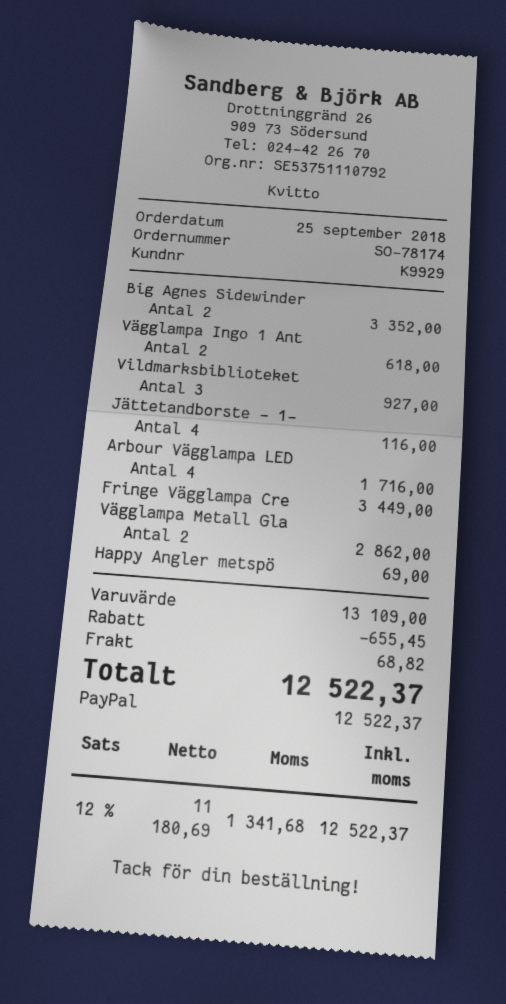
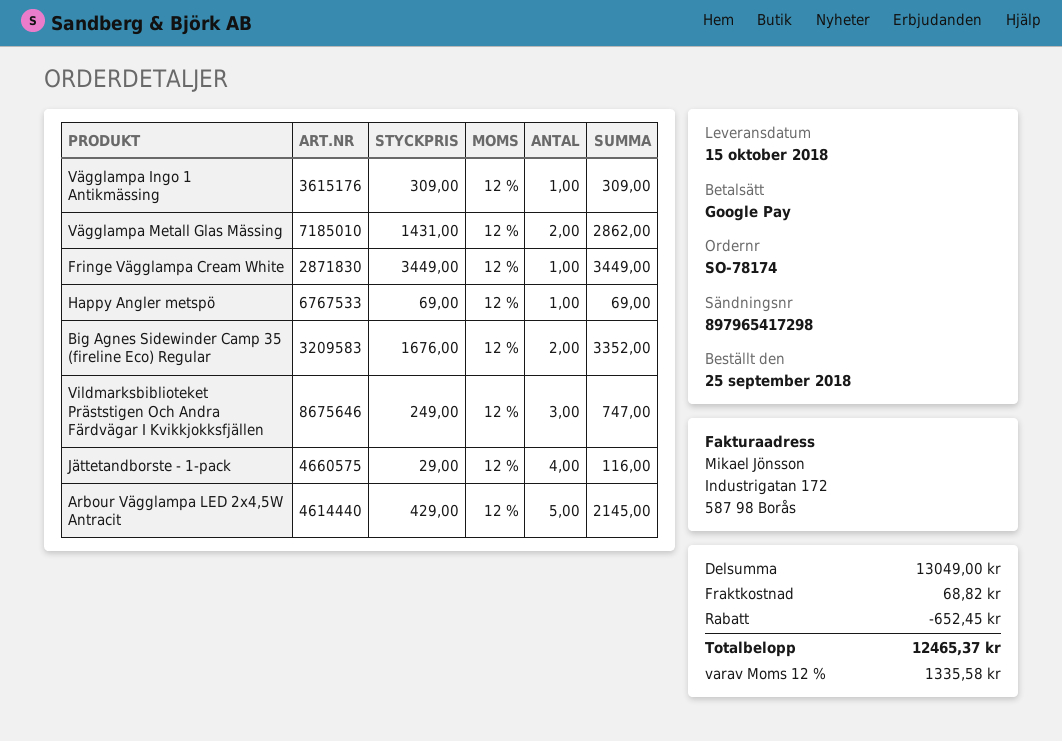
payment method: PayPal -> Google Pay
Vägglampa Ingo 1 Ant: 2 for 618.00 -> 1 for 309.00
Vildmarksbiblioteket: 3 for 927.00 -> 3 for 747.00
Arbour Vägglampa LED: 4 for 1716.00 -> 5 for 2145.00
subtotal: 13109.00 -> 13049.00
discount: 655.45 -> 652.45
tax: 12% = 1341.68 -> 12% = 1335.58
total: 12522.37 -> 12465.37

